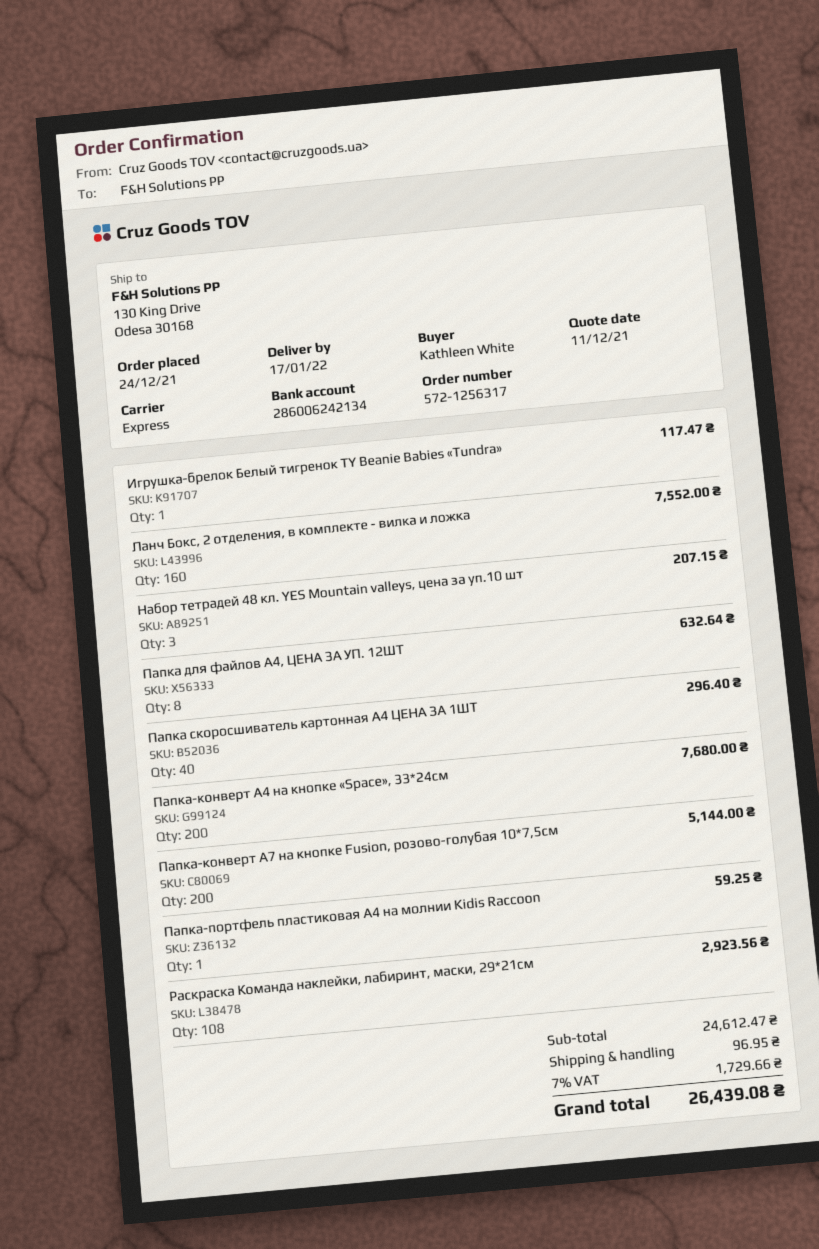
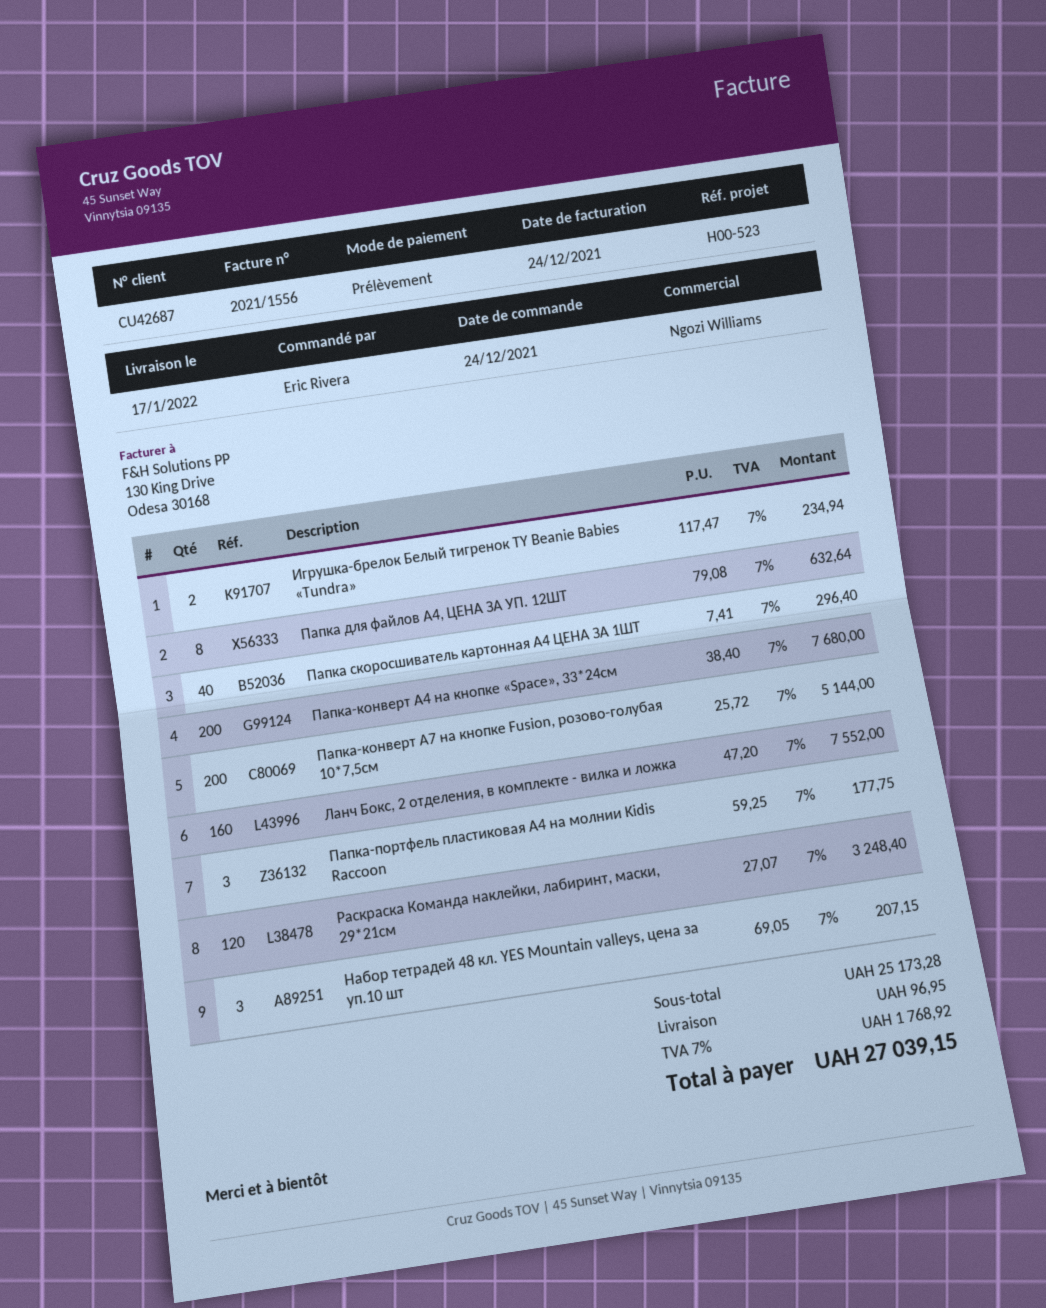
ordered by: Kathleen White -> Eric Rivera
Игрушка-брелок Белый тигренок TY Beanie Babies «Tundra»: 1 for 117.47 -> 2 for 234.94
Папка-портфель пластиковая А4 на молнии Kidis Raccoon: 1 for 59.25 -> 3 for 177.75
Раскраска Команда наклейки, лабиринт, маски, 29*21см: 108 for 2923.56 -> 120 for 3248.40
subtotal: 24612.47 -> 25173.28
tax: 7% = 1729.66 -> 7% = 1768.92
total: 26439.08 -> 27039.15

